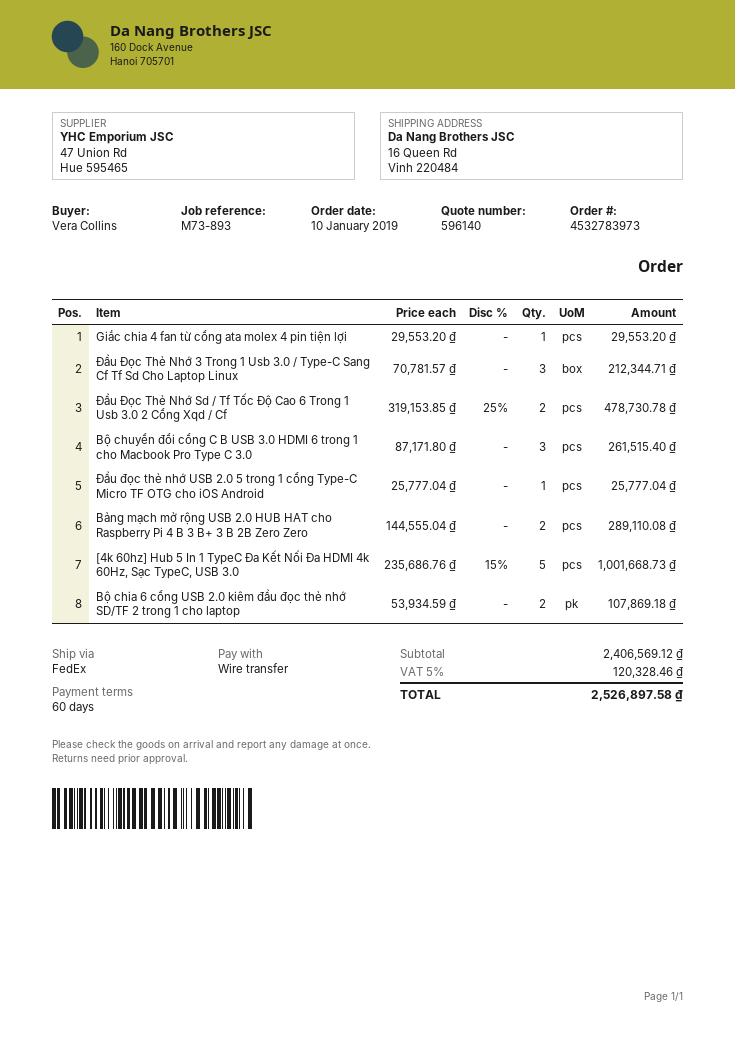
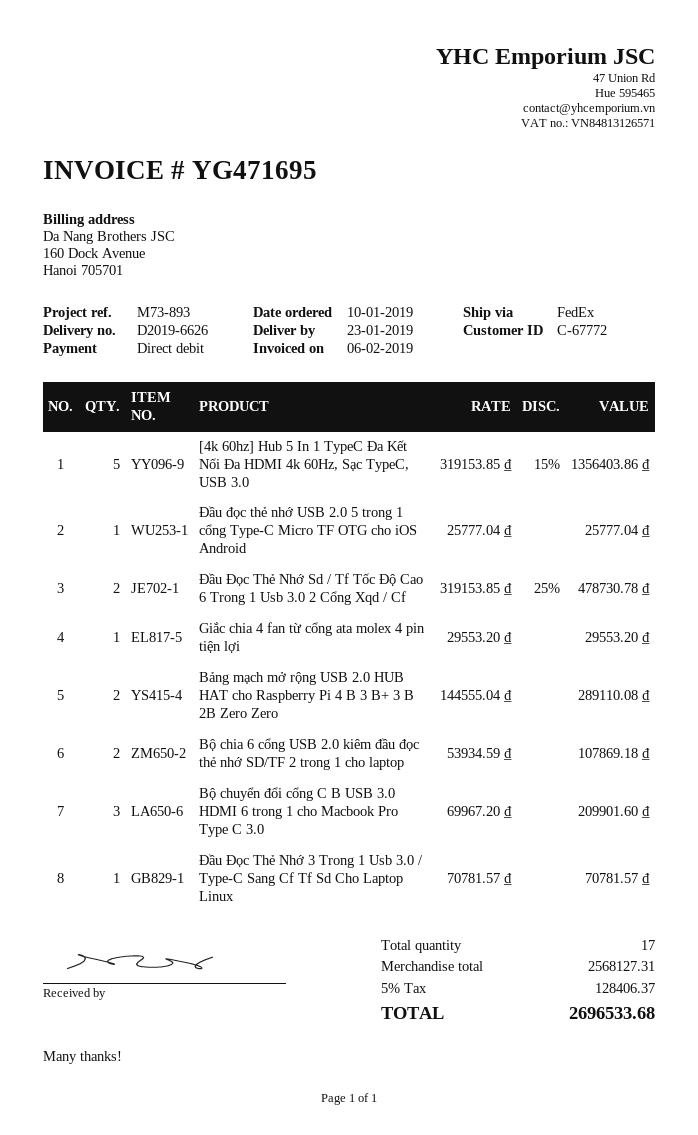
payment method: bank transfer -> direct debit
Đầu Đọc Thẻ Nhớ 3 Trong 1 Usb 3.0 / Type-C Sang Cf Tf Sd Cho Laptop Linux: 3 x 70781.57 = 212344.71 -> 1 x 70781.57 = 70781.57
Bộ chuyển đổi cổng C B USB 3.0 HDMI 6 trong 1 cho Macbook Pro Type C 3.0: 3 x 87171.80 = 261515.40 -> 3 x 69967.20 = 209901.60
[4k 60hz] Hub 5 In 1 TypeC Đa Kết Nối Đa HDMI 4k 60Hz, Sạc TypeC, USB 3.0: 5 x 235686.76 - 15% = 1001668.73 -> 5 x 319153.85 - 15% = 1356403.86
subtotal: 2406569.12 -> 2568127.31
tax: 5% = 120328.46 -> 5% = 128406.37
total: 2526897.58 -> 2696533.68

